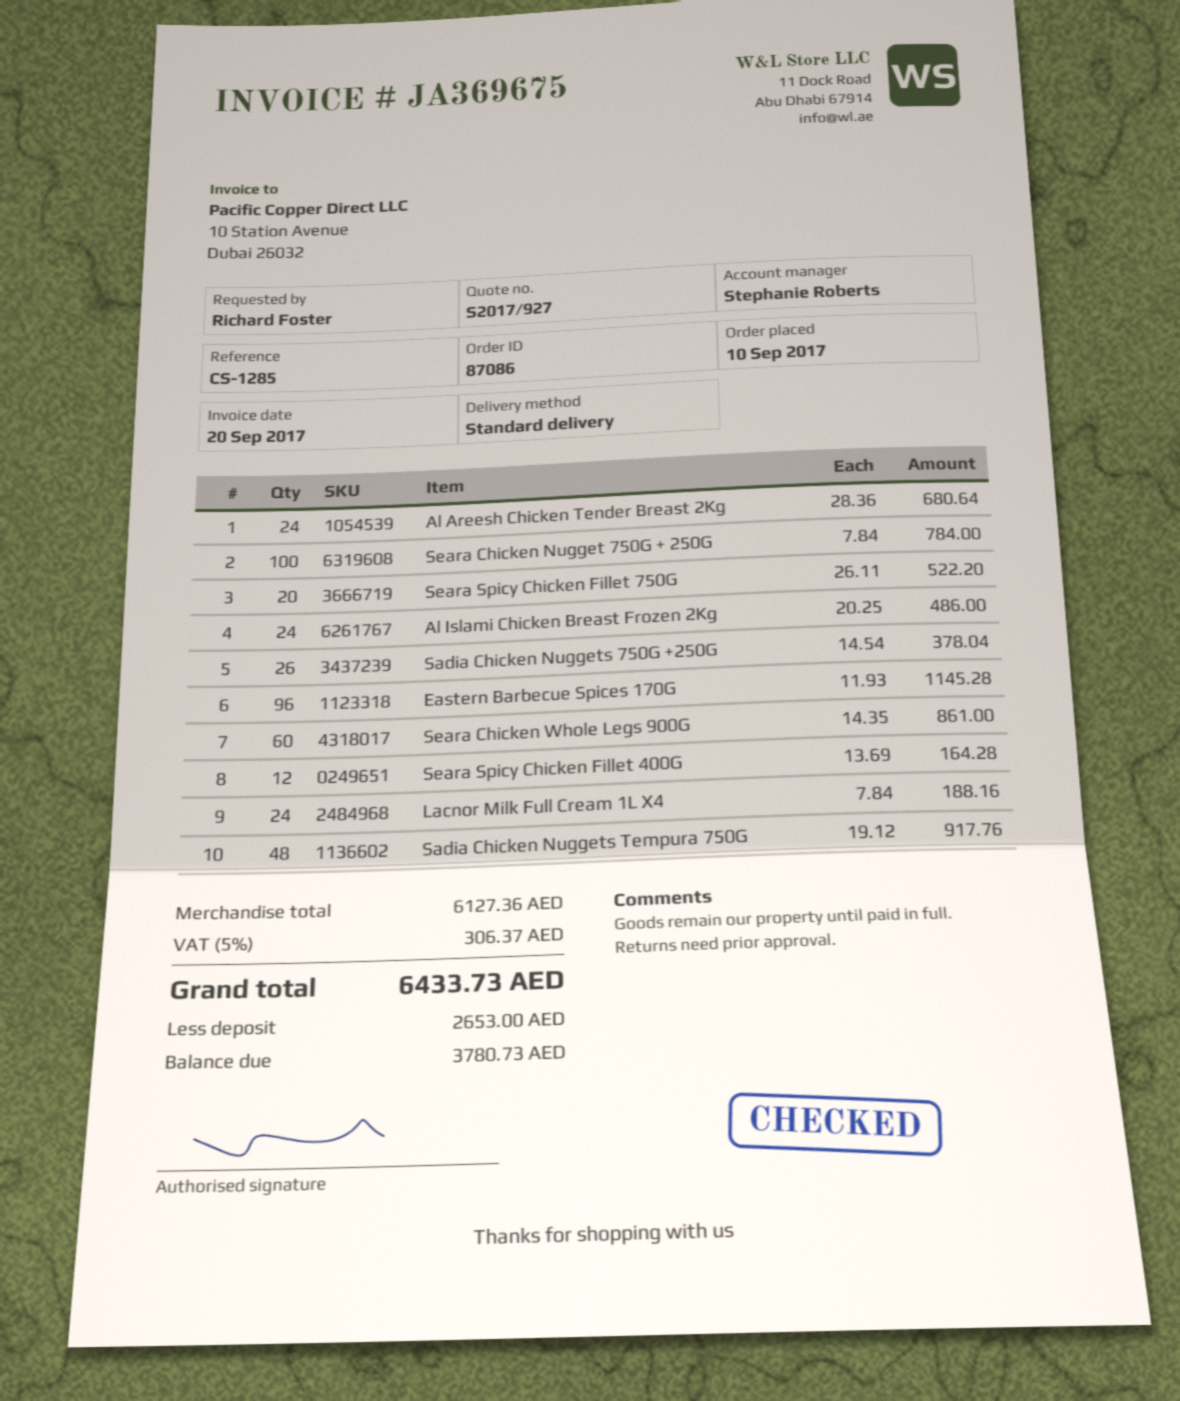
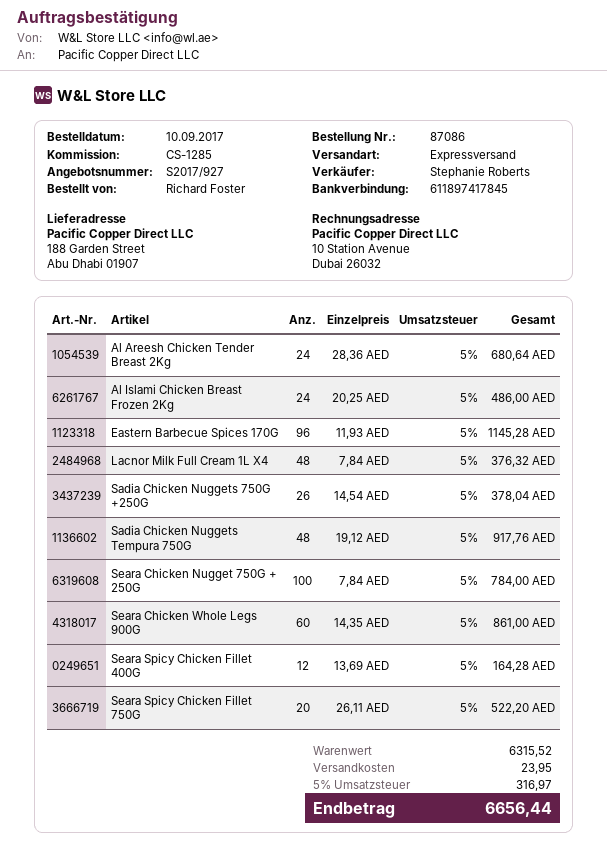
shipping method: standard -> express
Lacnor Milk Full Cream 1L X4: 24 x 7.84 = 188.16 -> 48 x 7.84 = 376.32
subtotal: 6127.36 -> 6315.52
shipping: none -> 23.95
tax: 5% = 306.37 -> 5% = 316.97
total: 6433.73 -> 6656.44

